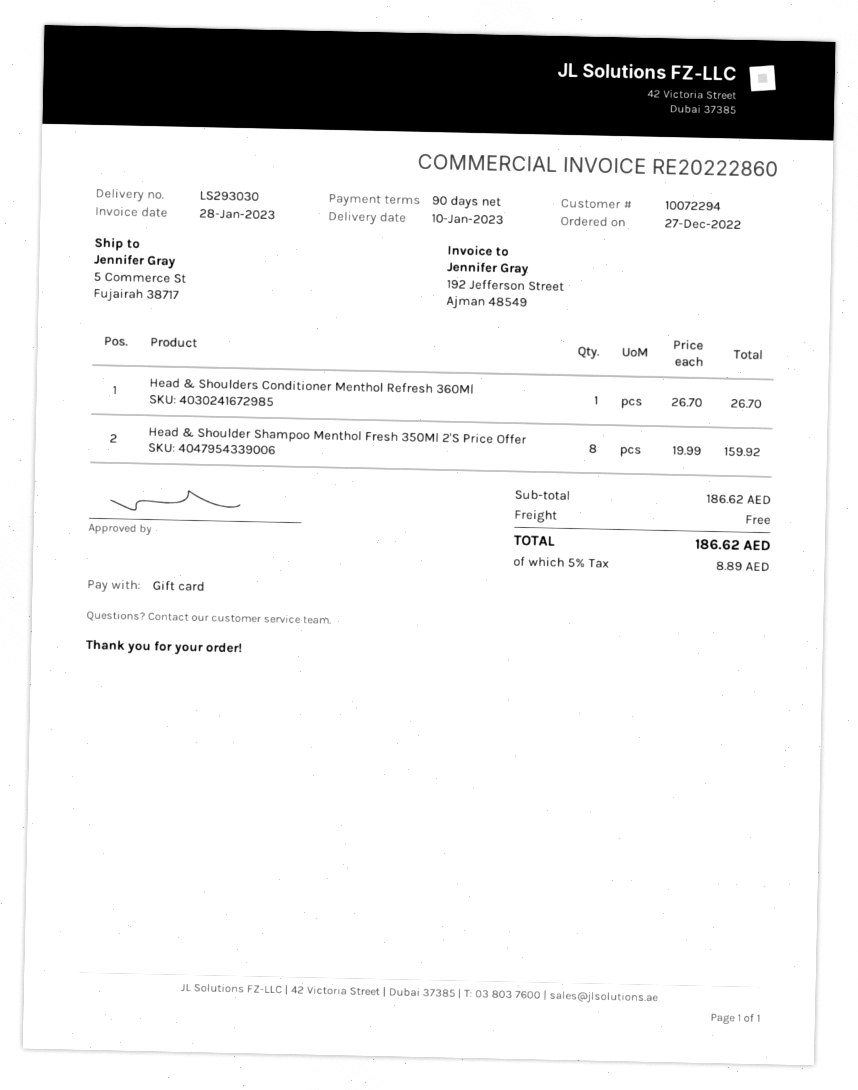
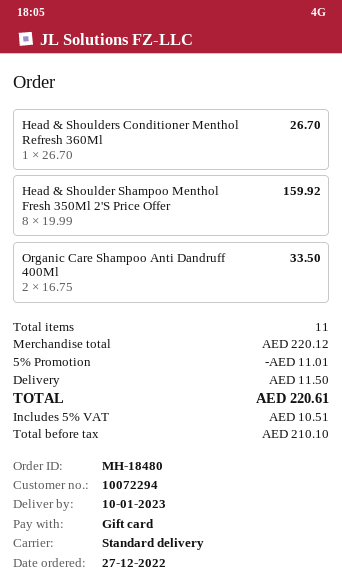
Organic Care Shampoo Anti Dandruff 400Ml: none -> 2 x 16.75 = 33.50
subtotal: 186.62 -> 220.12
discount: none -> 5% = 11.01
shipping: 0.00 -> 11.50
tax: 5% = 8.89 -> 5% = 10.51
total: 186.62 -> 220.61

